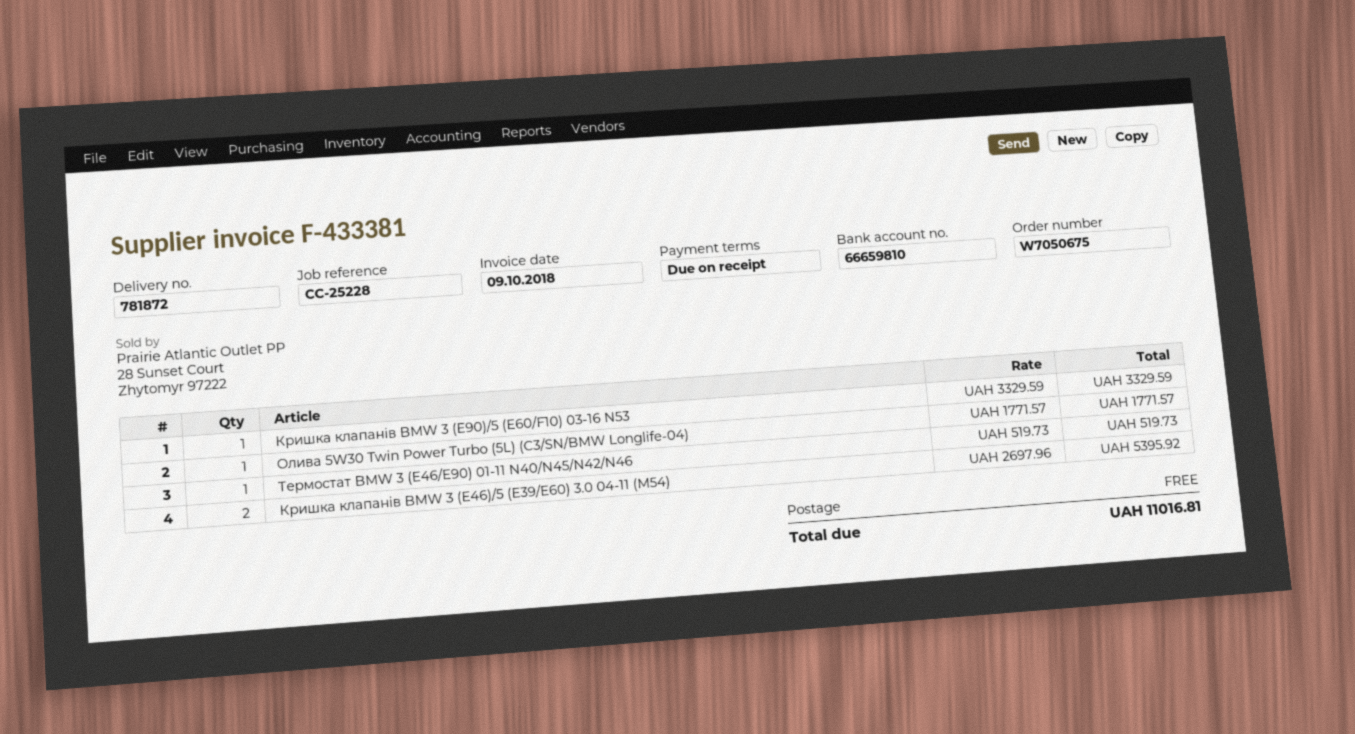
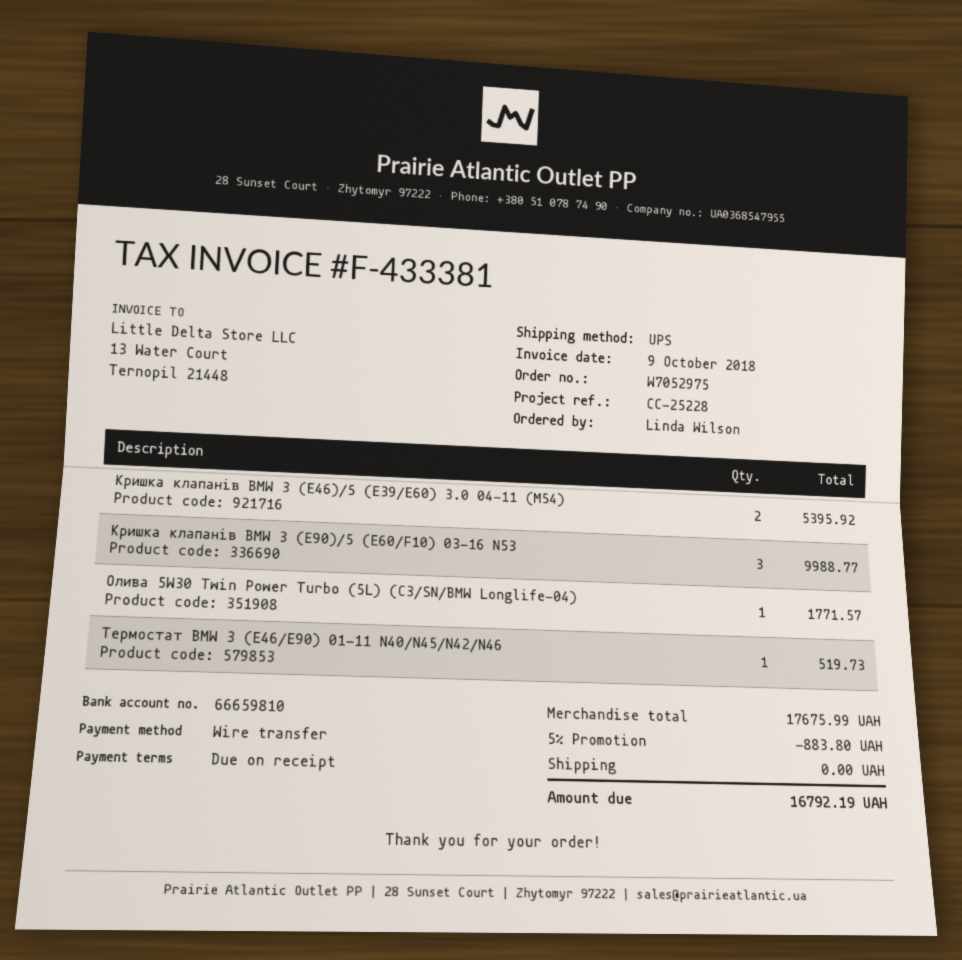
order number: W7050675 -> W7052975
Кришка клапанів BMW 3 (E90)/5 (E60/F10) 03-16 N53: 1 for 3329.59 -> 3 for 9988.77
discount: none -> 5% = 883.80
total: 11016.81 -> 16792.19

